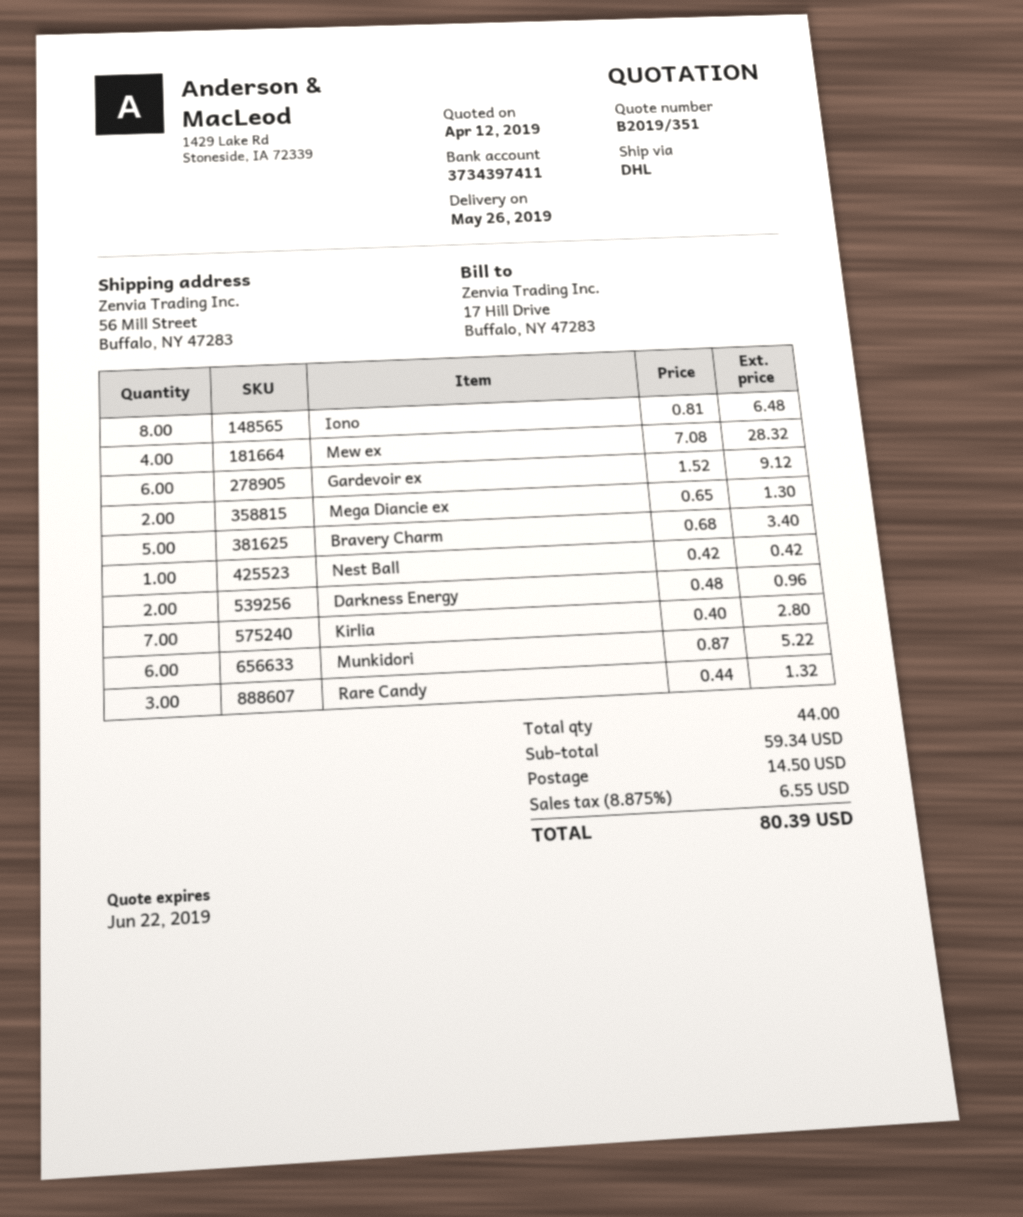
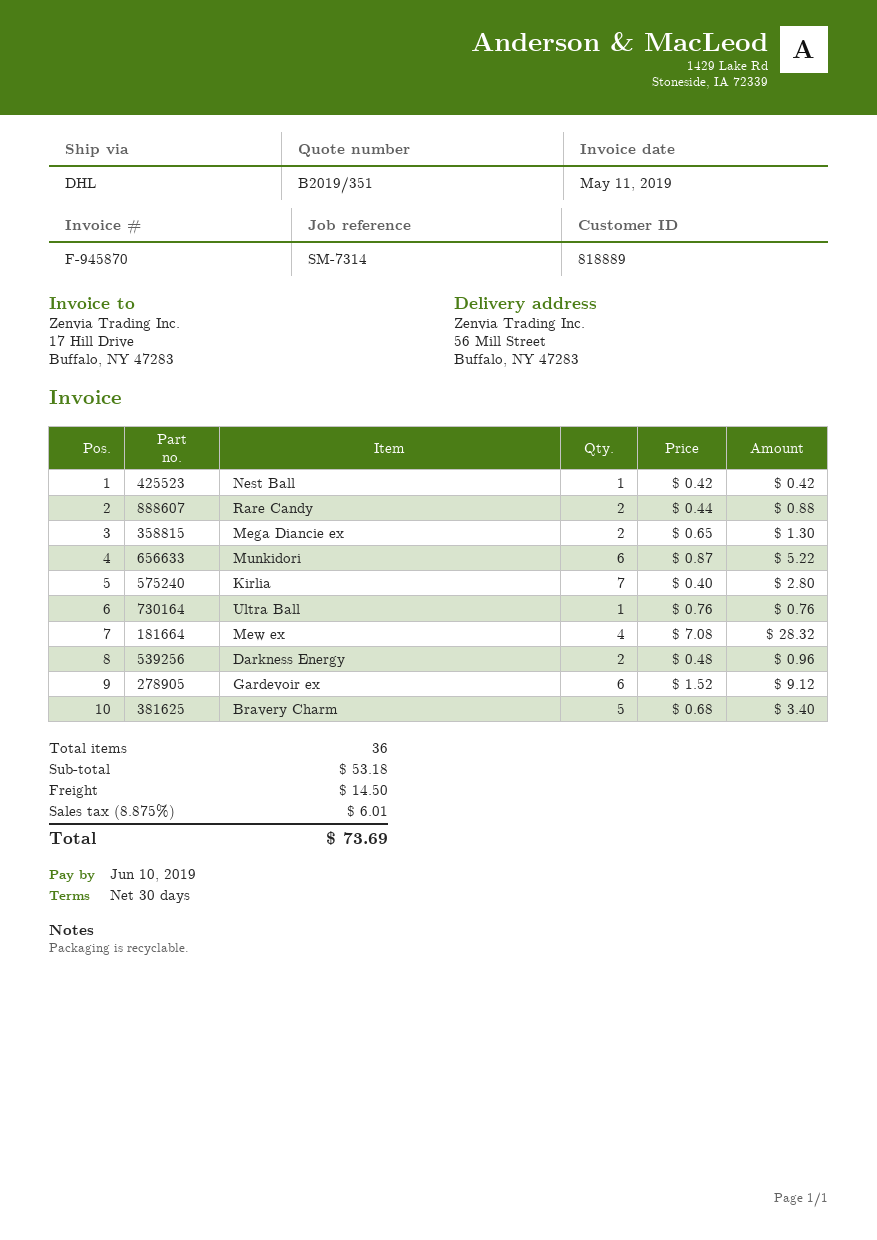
Iono: 8 x 0.81 = 6.48 -> none
Rare Candy: 3 x 0.44 = 1.32 -> 2 x 0.44 = 0.88
Ultra Ball: none -> 1 x 0.76 = 0.76
total quantity: 44 -> 36
subtotal: 59.34 -> 53.18
tax: 8.875% = 6.55 -> 8.875% = 6.01
total: 80.39 -> 73.69

